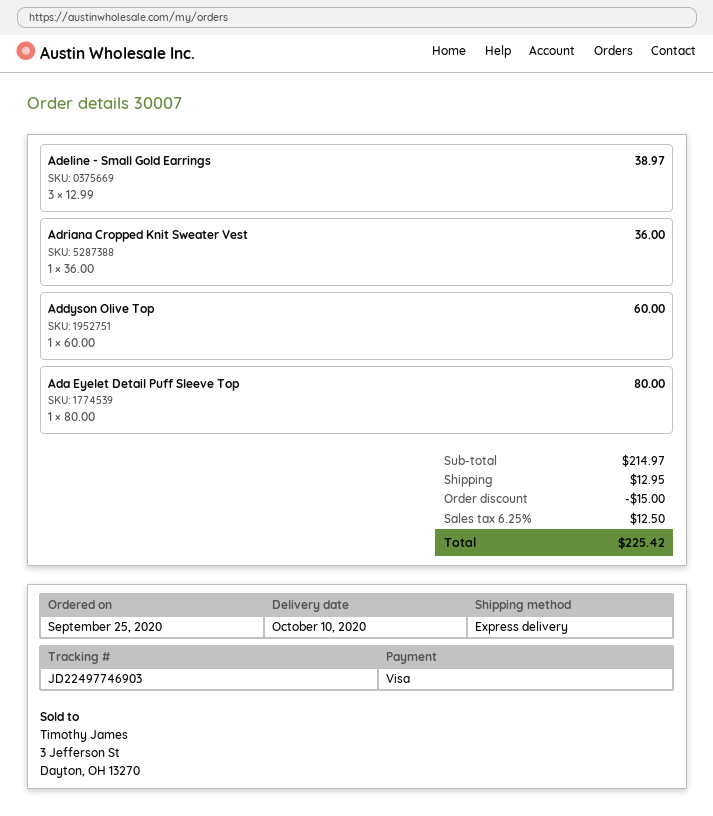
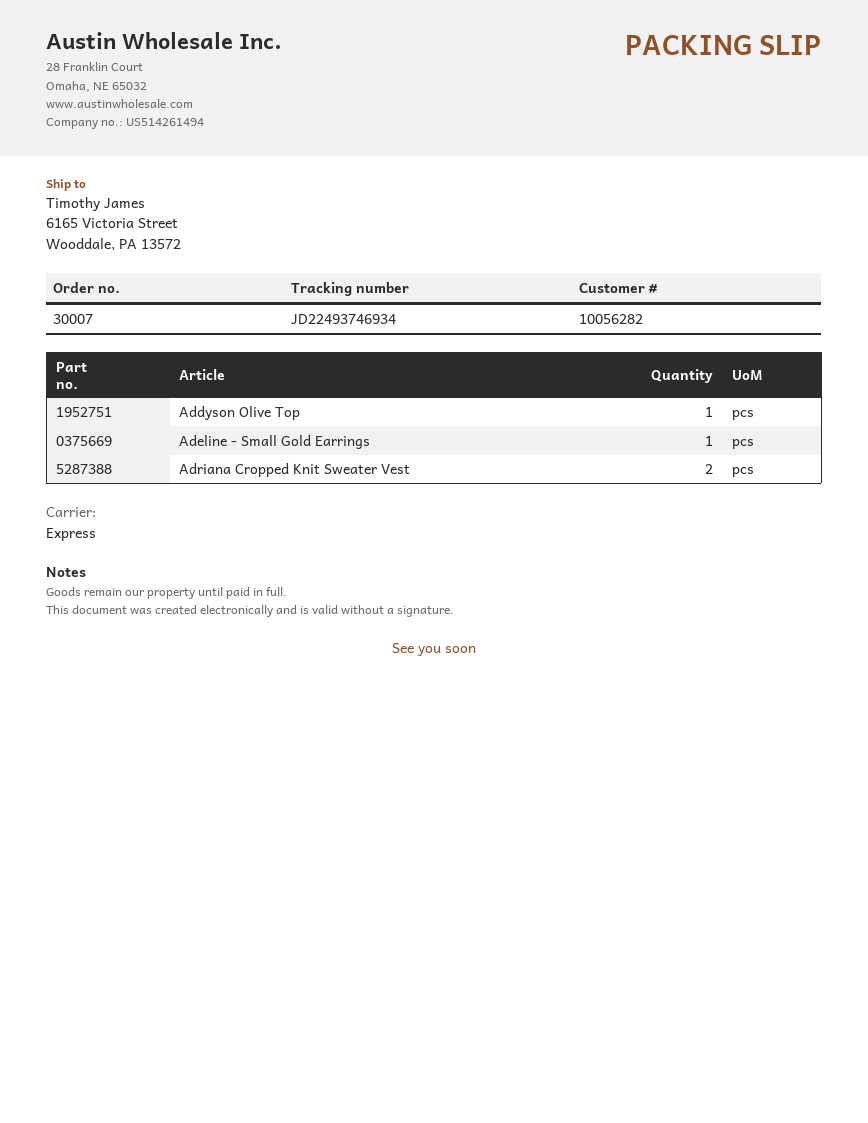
tracking number: JD22497746903 -> JD22493746934
Adeline - Small Gold Earrings: 3 -> 1
Adriana Cropped Knit Sweater Vest: 1 -> 2
Ada Eyelet Detail Puff Sleeve Top: 1 -> none

